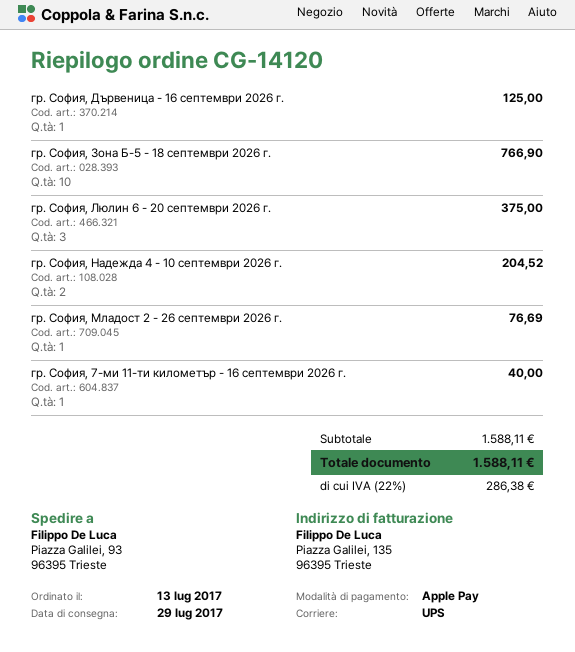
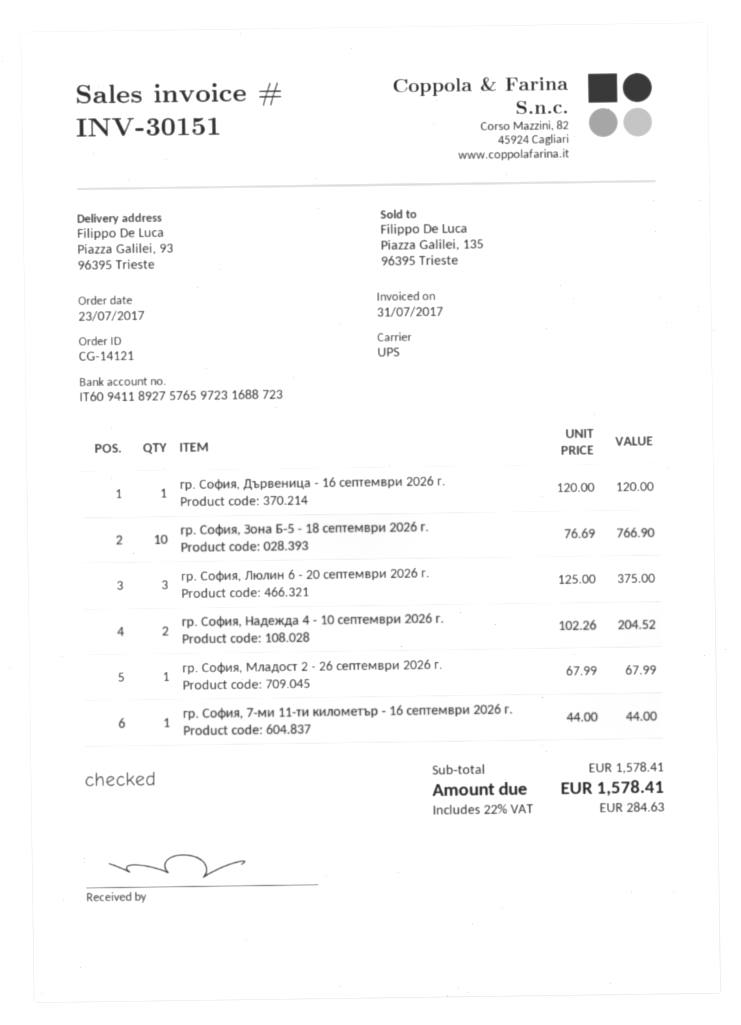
order number: CG-14120 -> CG-14121
order date: 2017-07-13 -> 2017-07-23
гр. София, Дървеница - 16 септември 2026 г.: 1 for 125.00 -> 1 for 120.00
гр. София, Младост 2 - 26 септември 2026 г.: 1 for 76.69 -> 1 for 67.99
гр. София, 7-ми 11-ти километър - 16 септември 2026 г.: 1 for 40.00 -> 1 for 44.00
subtotal: 1588.11 -> 1578.41
tax: 22% = 286.38 -> 22% = 284.63
total: 1588.11 -> 1578.41

